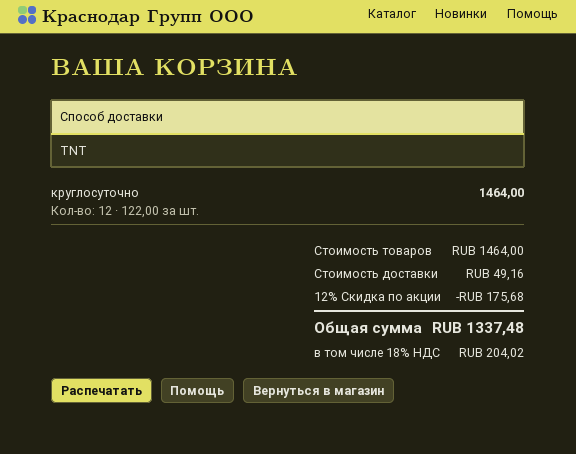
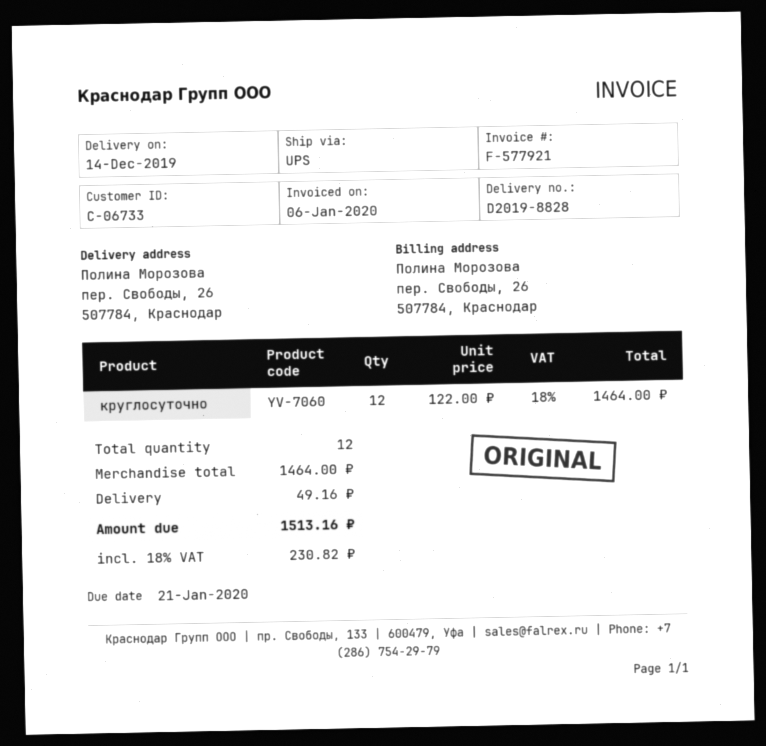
shipping method: TNT -> UPS
discount: 12% = 175.68 -> none
tax: 18% = 204.02 -> 18% = 230.82
total: 1337.48 -> 1513.16

